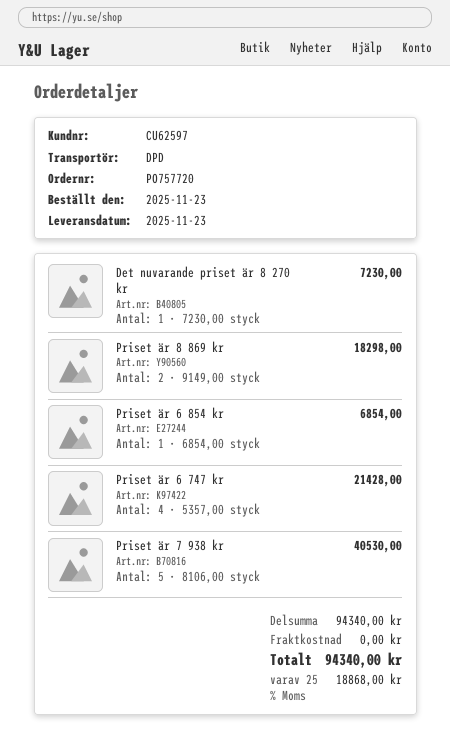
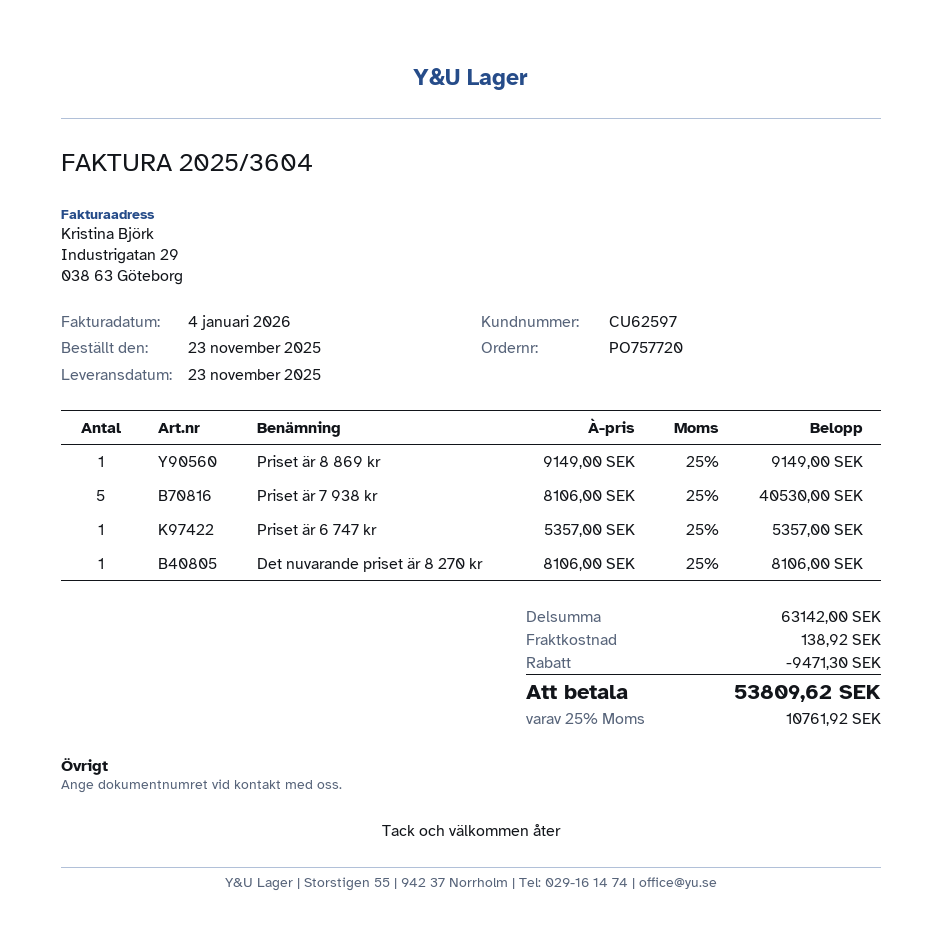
Det nuvarande priset är 8 270 kr: 1 x 7230.00 = 7230.00 -> 1 x 8106.00 = 8106.00
Priset är 8 869 kr: 2 x 9149.00 = 18298.00 -> 1 x 9149.00 = 9149.00
Priset är 6 854 kr: 1 x 6854.00 = 6854.00 -> none
Priset är 6 747 kr: 4 x 5357.00 = 21428.00 -> 1 x 5357.00 = 5357.00
subtotal: 94340.00 -> 63142.00
discount: none -> 9471.30
shipping: 0.00 -> 138.92
tax: 25% = 18868.00 -> 25% = 10761.92
total: 94340.00 -> 53809.62

